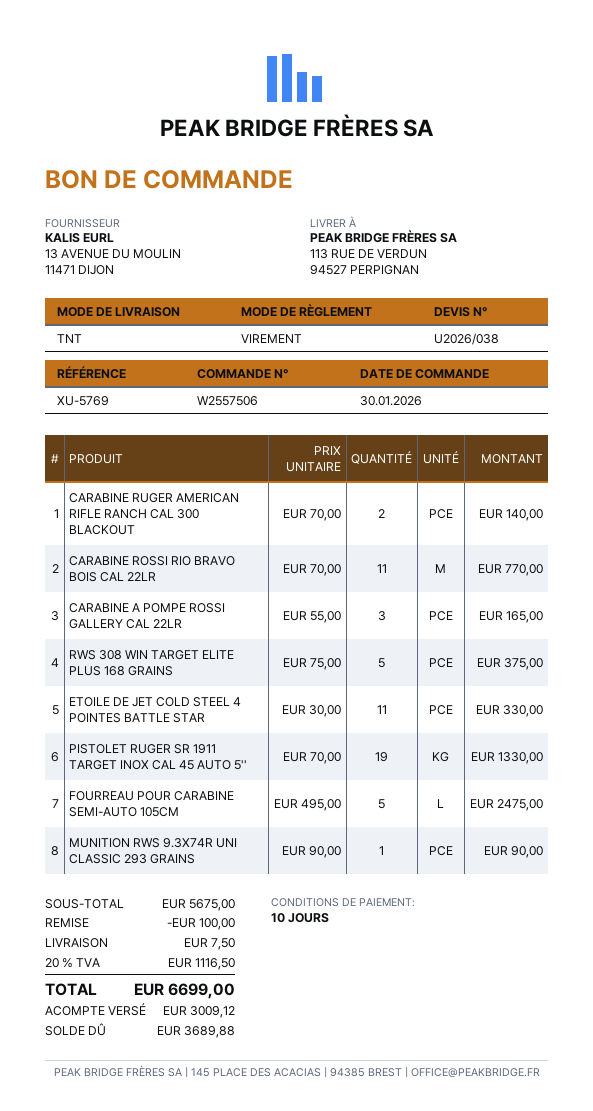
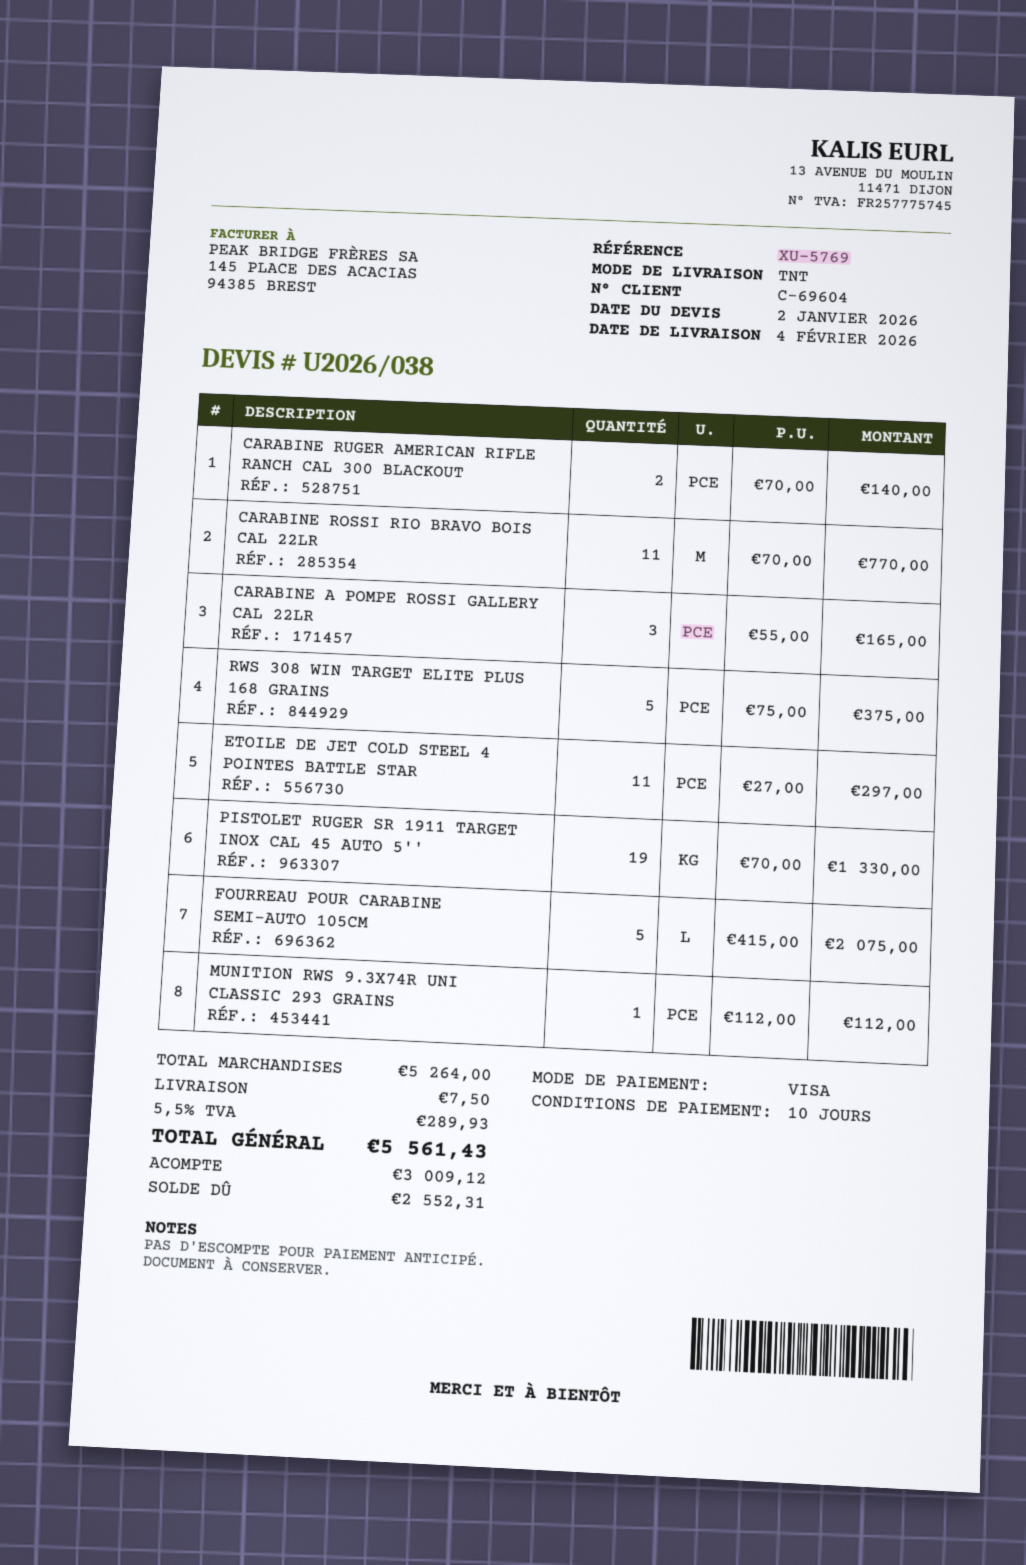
payment method: bank transfer -> Visa
ETOILE DE JET COLD STEEL 4 POINTES BATTLE STAR: 11 x 30.00 = 330.00 -> 11 x 27.00 = 297.00
FOURREAU POUR CARABINE SEMI-AUTO 105CM: 5 x 495.00 = 2475.00 -> 5 x 415.00 = 2075.00
MUNITION RWS 9.3X74R UNI CLASSIC 293 GRAINS: 1 x 90.00 = 90.00 -> 1 x 112.00 = 112.00
subtotal: 5675.00 -> 5264.00
discount: 100.00 -> none
tax: 20% = 1116.50 -> 5.5% = 289.93
total: 6699.00 -> 5561.43
balance: 3689.88 -> 2552.31

